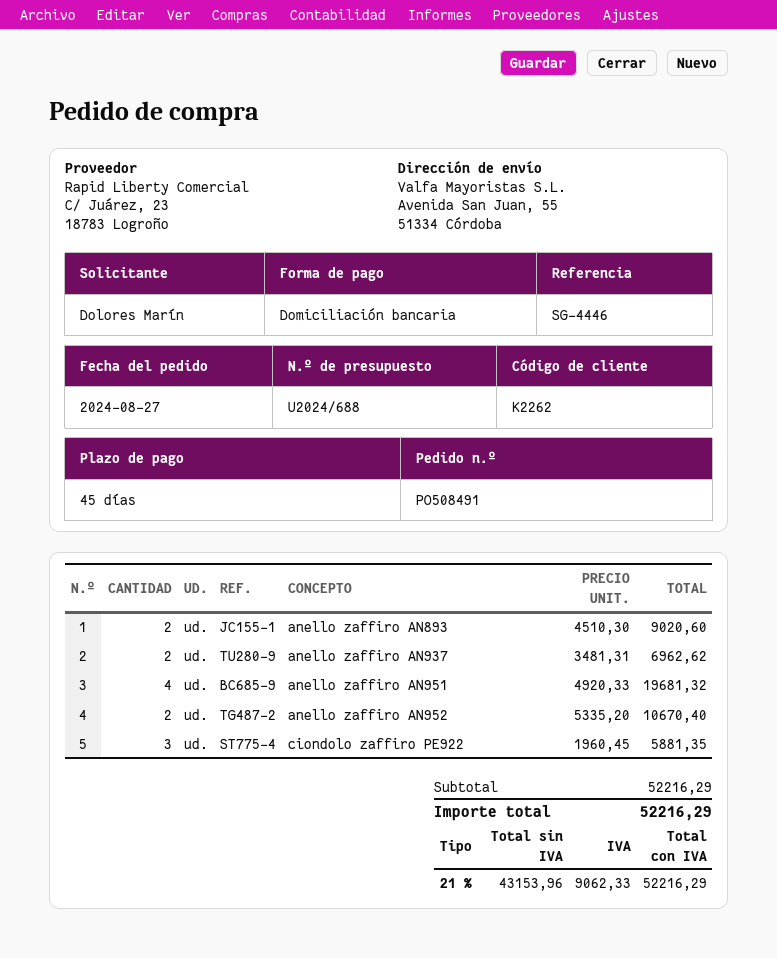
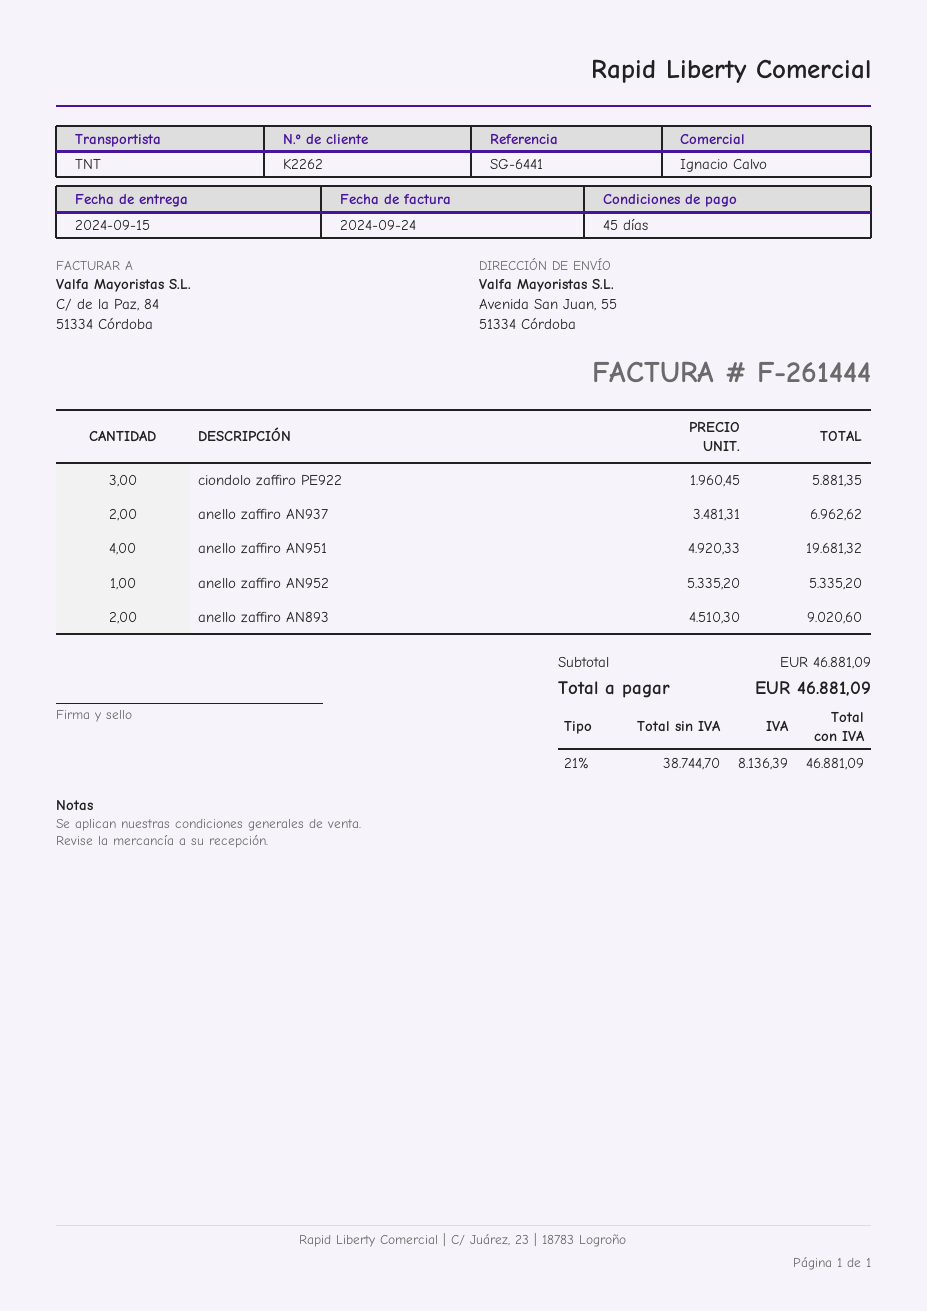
reference: SG-4446 -> SG-6441
anello zaffiro AN952: 2 x 5335.20 = 10670.40 -> 1 x 5335.20 = 5335.20
subtotal: 52216.29 -> 46881.09
net: 43153.96 -> 38744.70
tax: 21% = 9062.33 -> 21% = 8136.39
total: 52216.29 -> 46881.09

